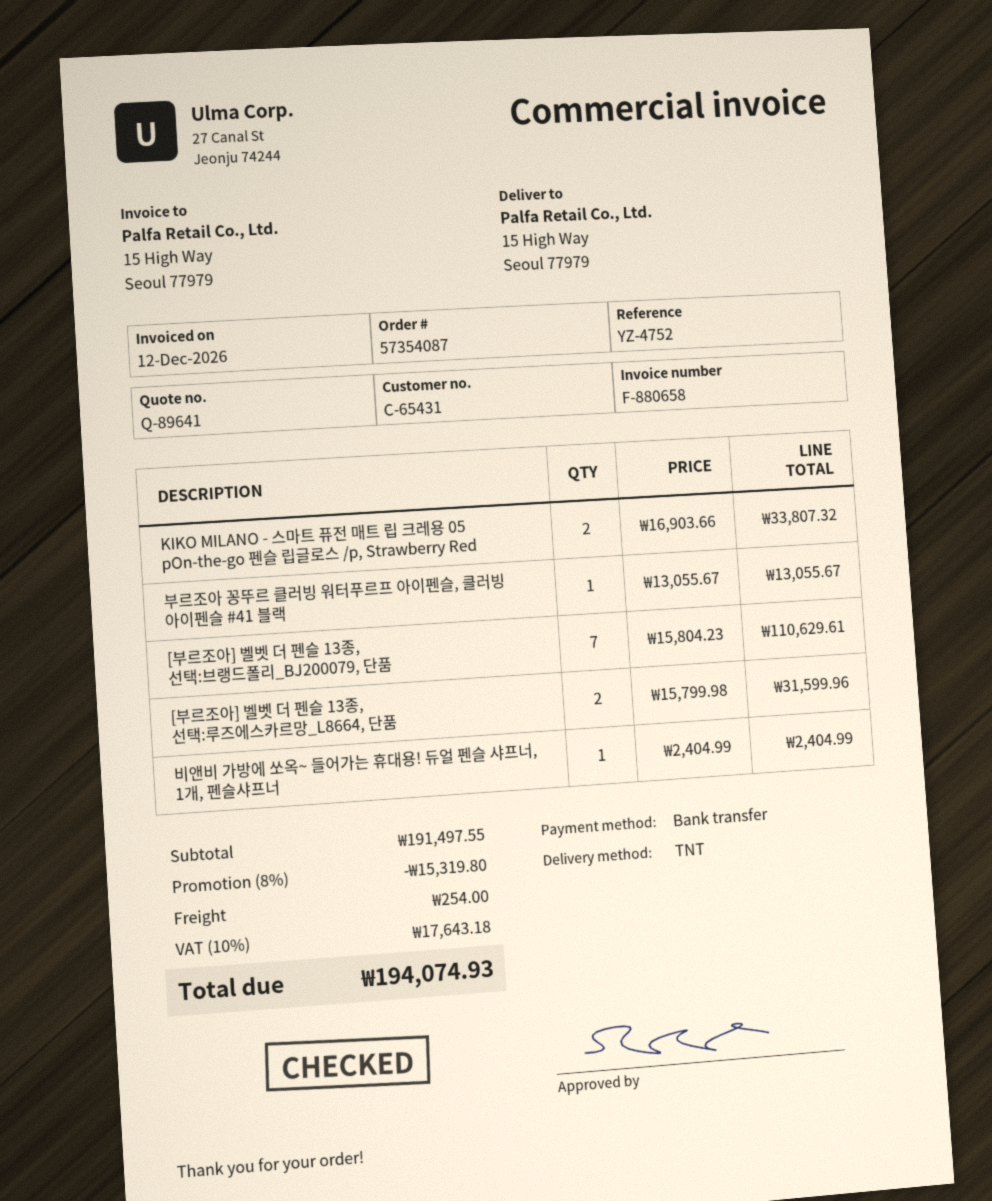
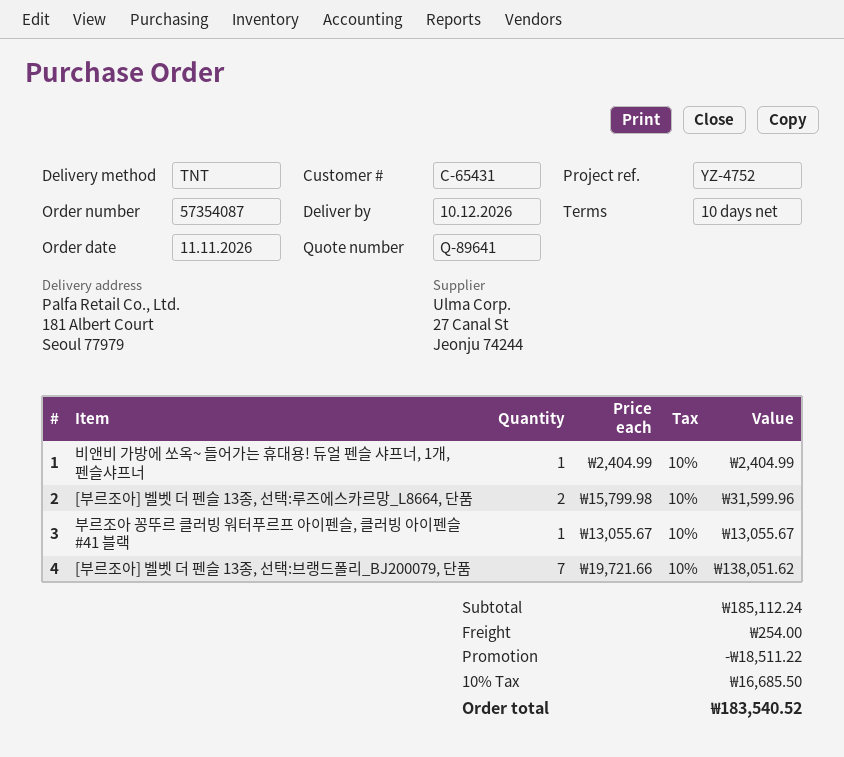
ship to: 15 High Way, Seoul 77979 -> 181 Albert Court, Seoul 77979
KIKO MILANO - 스마트 퓨전 매트 립 크레용 05 pOn-the-go 펜슬 립글로스 /p, Strawberry Red: 2 x 16903.66 = 33807.32 -> none
[부르조아] 벨벳 더 펜슬 13종, 선택:브랭드폴리_BJ200079, 단품: 7 x 15804.23 = 110629.61 -> 7 x 19721.66 = 138051.62
subtotal: 191497.55 -> 185112.24
discount: 15319.80 -> 18511.22
tax: 10% = 17643.18 -> 10% = 16685.50
total: 194074.93 -> 183540.52

